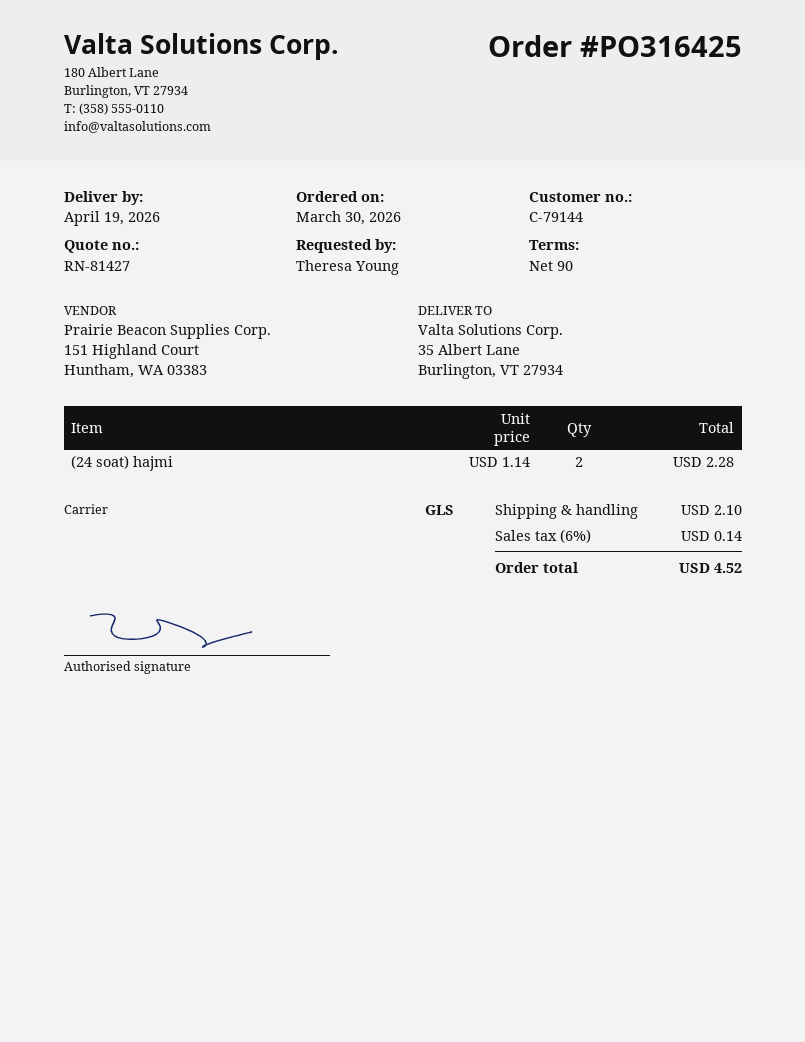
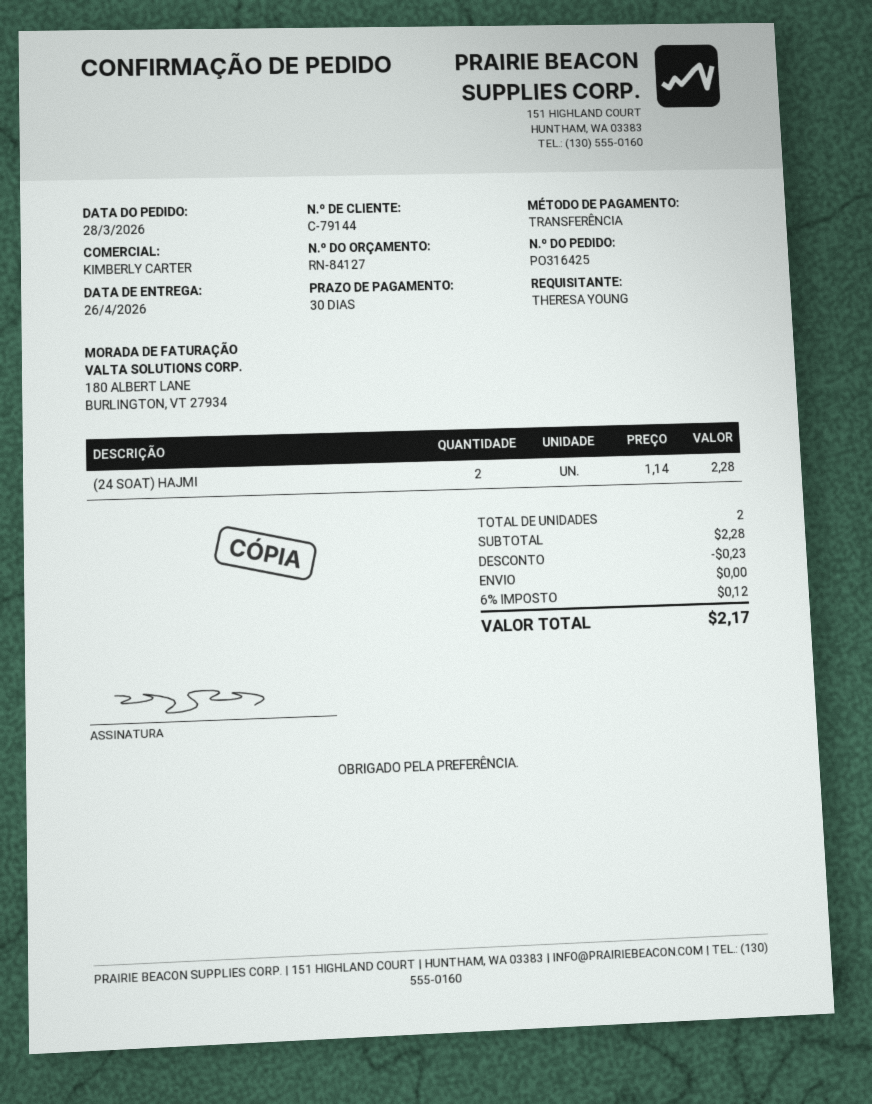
quote number: RN-81427 -> RN-84127
order date: 2026-03-30 -> 2026-03-28
delivery date: 2026-04-19 -> 2026-04-26
payment terms: 90 days -> 30 days
discount: none -> 0.23
shipping: 2.10 -> 0.00
tax: 6% = 0.14 -> 6% = 0.12
total: 4.52 -> 2.17

